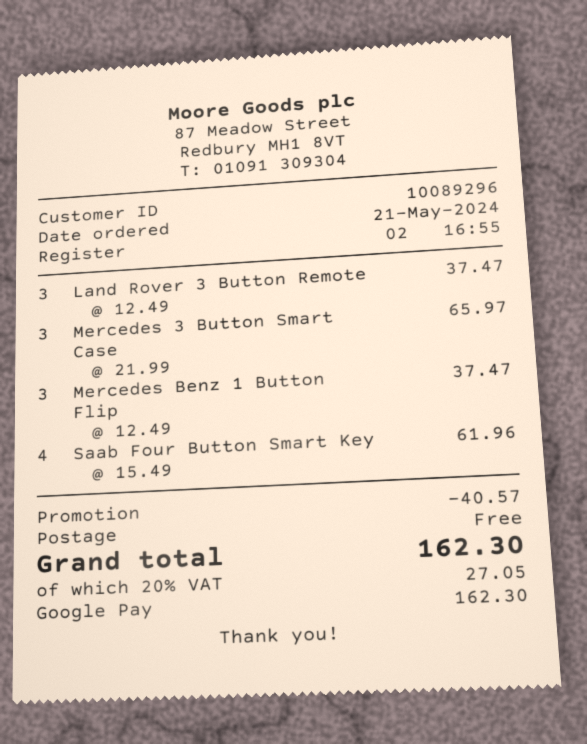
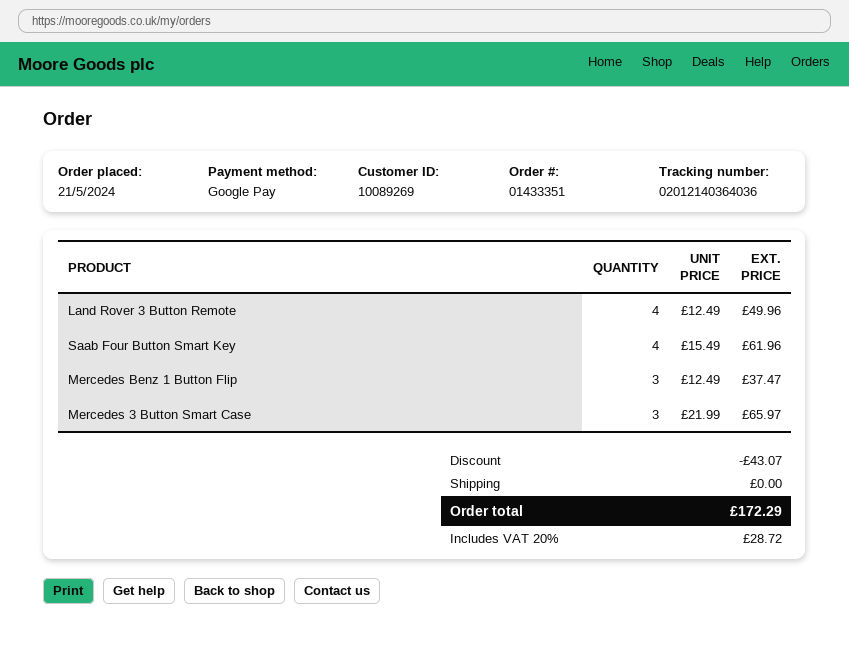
customer number: 10089296 -> 10089269
Land Rover 3 Button Remote: 3 x 12.49 = 37.47 -> 4 x 12.49 = 49.96
discount: 40.57 -> 43.07
tax: 20% = 27.05 -> 20% = 28.72
total: 162.30 -> 172.29

